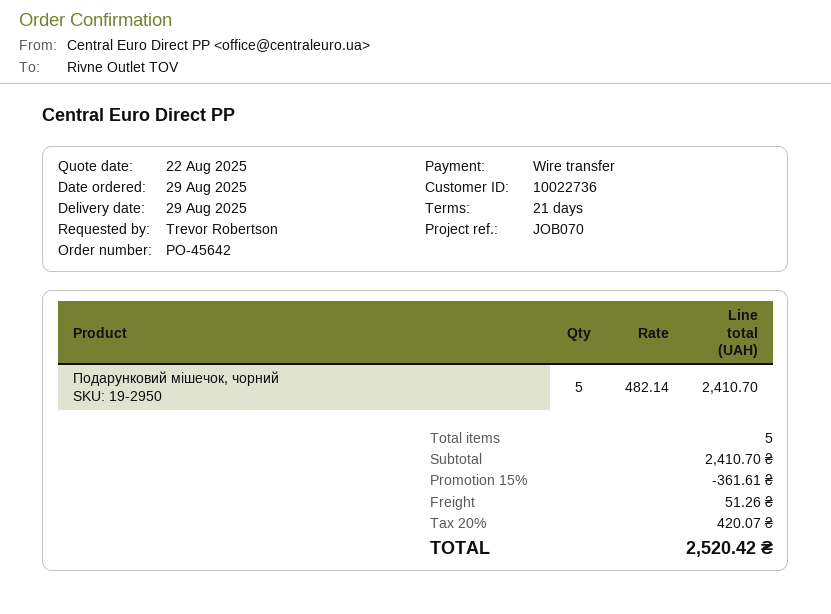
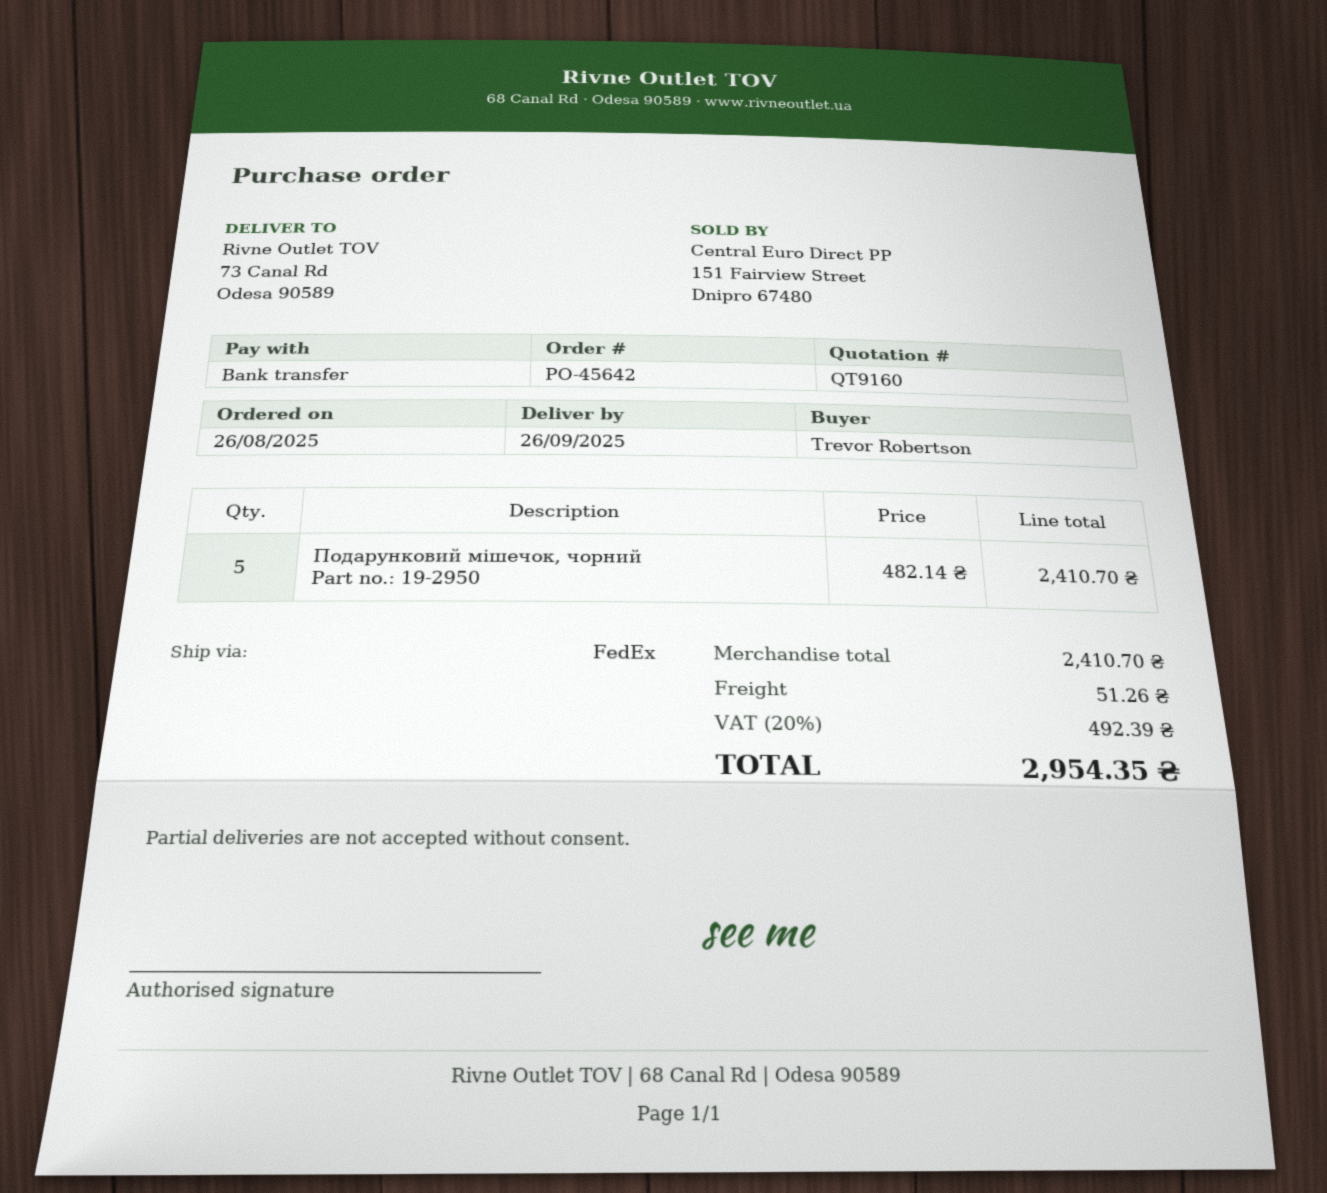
order date: 2025-08-29 -> 2025-08-26
delivery date: 2025-08-29 -> 2025-09-26
discount: 15% = 361.61 -> none
tax: 20% = 420.07 -> 20% = 492.39
total: 2520.42 -> 2954.35

